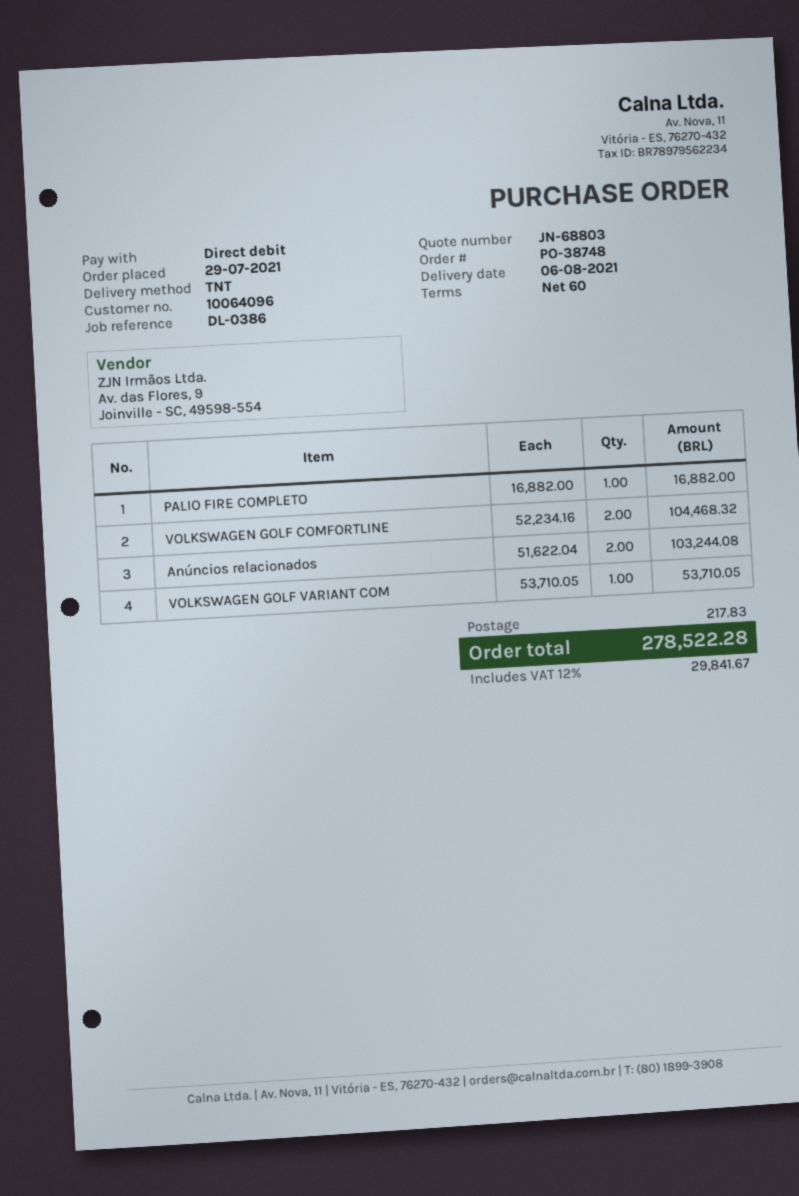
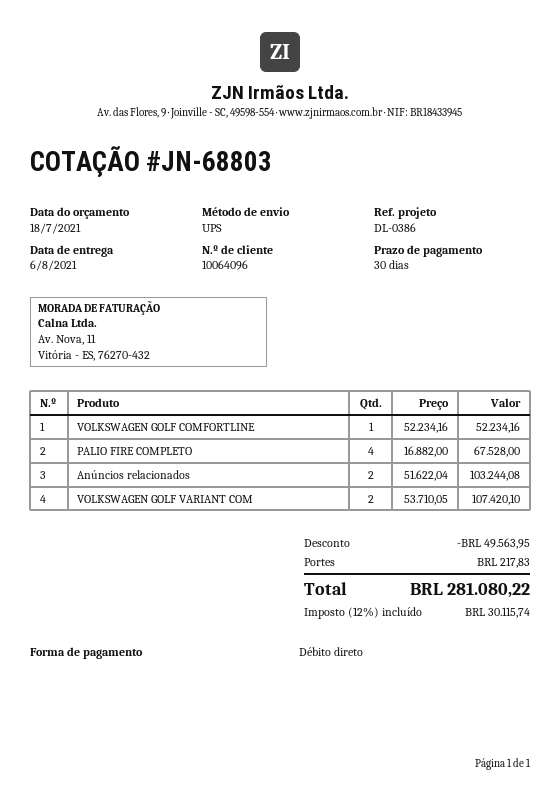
payment terms: 60 days -> 30 days
shipping method: TNT -> UPS
PALIO FIRE COMPLETO: 1 x 16882.00 = 16882.00 -> 4 x 16882.00 = 67528.00
VOLKSWAGEN GOLF COMFORTLINE: 2 x 52234.16 = 104468.32 -> 1 x 52234.16 = 52234.16
VOLKSWAGEN GOLF VARIANT COM: 1 x 53710.05 = 53710.05 -> 2 x 53710.05 = 107420.10
discount: none -> 49563.95
tax: 12% = 29841.67 -> 12% = 30115.74
total: 278522.28 -> 281080.22

